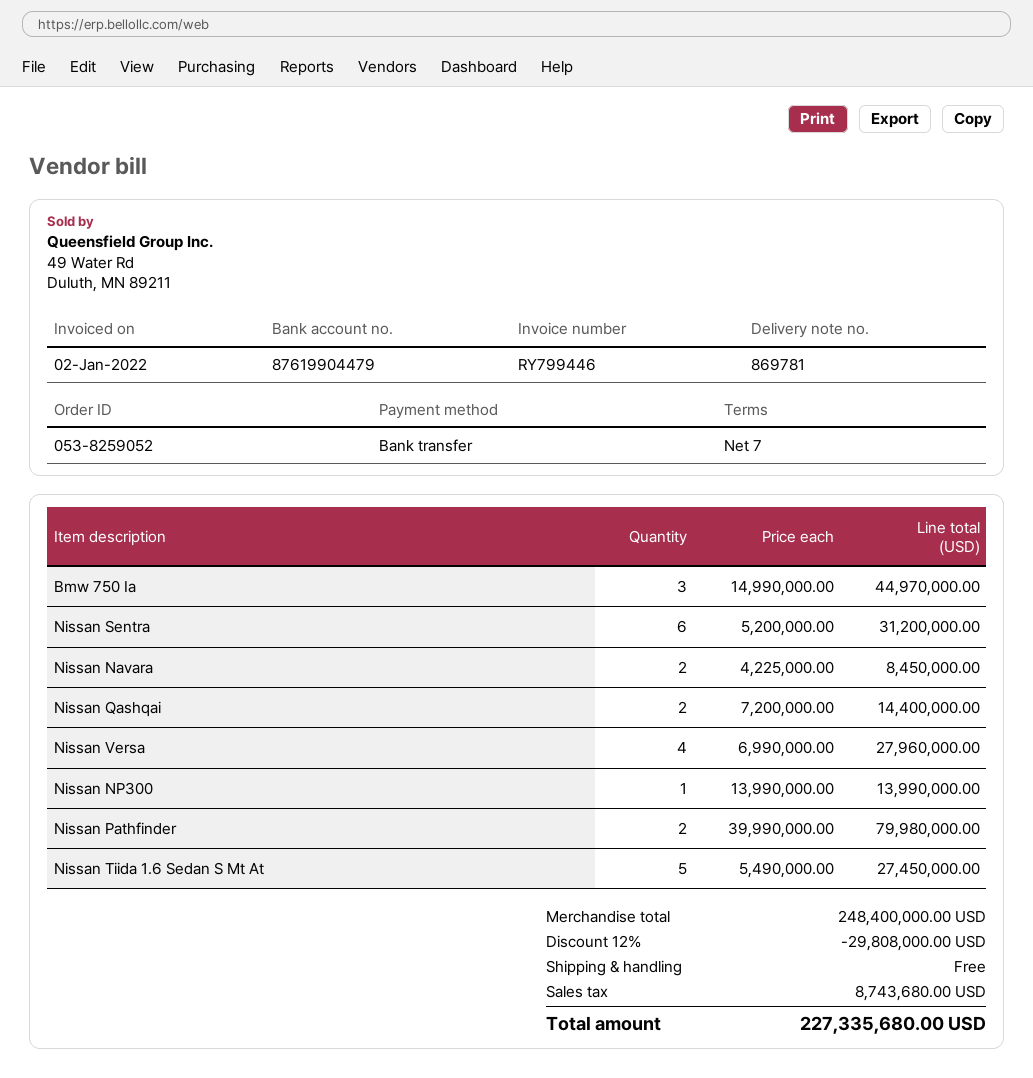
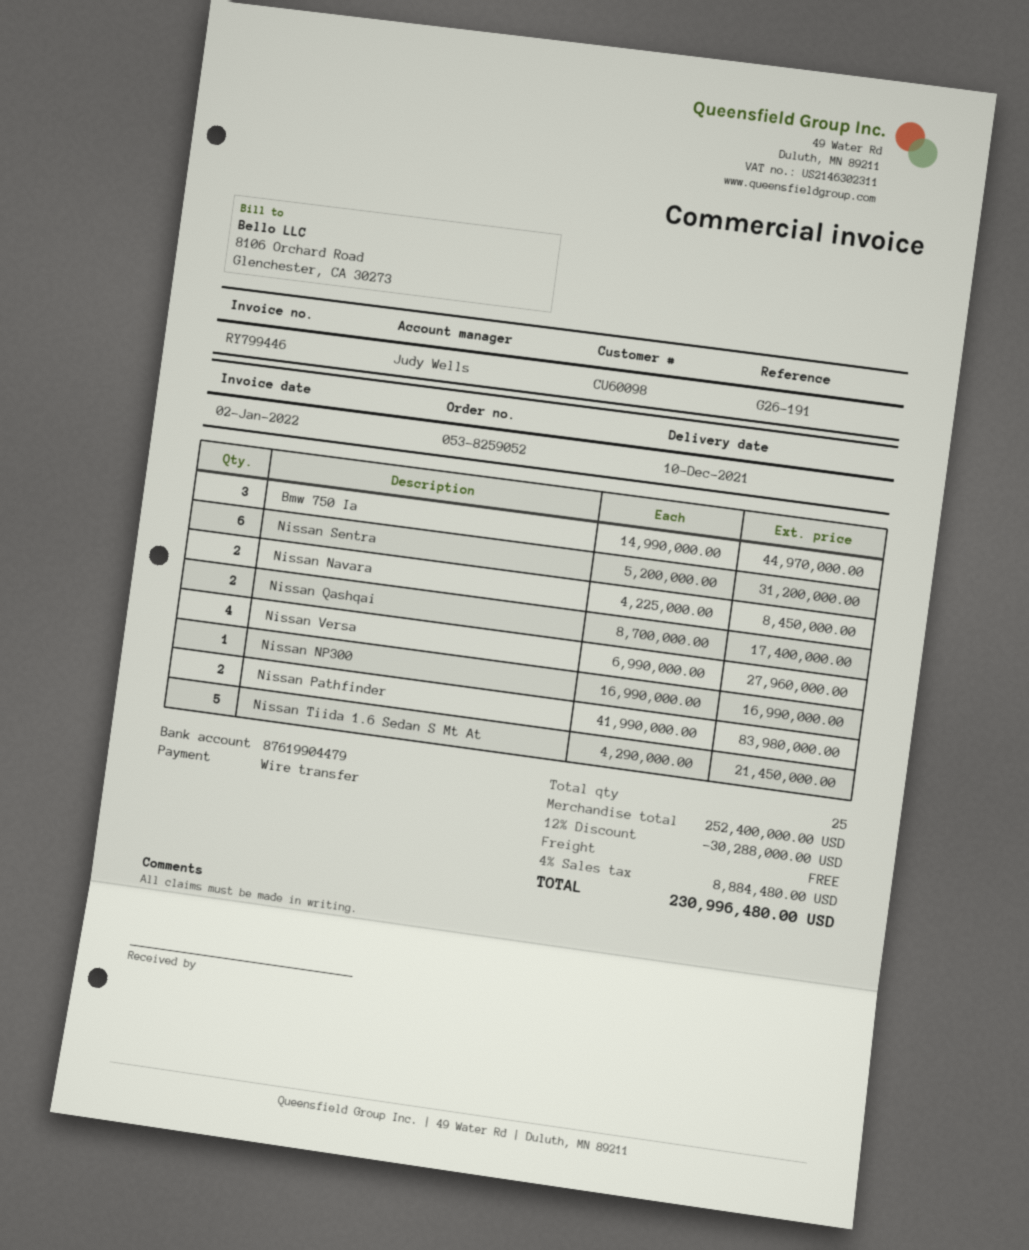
Nissan Qashqai: 2 x 7200000.00 = 14400000.00 -> 2 x 8700000.00 = 17400000.00
Nissan NP300: 1 x 13990000.00 = 13990000.00 -> 1 x 16990000.00 = 16990000.00
Nissan Pathfinder: 2 x 39990000.00 = 79980000.00 -> 2 x 41990000.00 = 83980000.00
Nissan Tiida 1.6 Sedan S Mt At: 5 x 5490000.00 = 27450000.00 -> 5 x 4290000.00 = 21450000.00
subtotal: 248400000.00 -> 252400000.00
discount: 12% = 29808000.00 -> 12% = 30288000.00
tax: 8743680.00 -> 8884480.00
total: 227335680.00 -> 230996480.00

